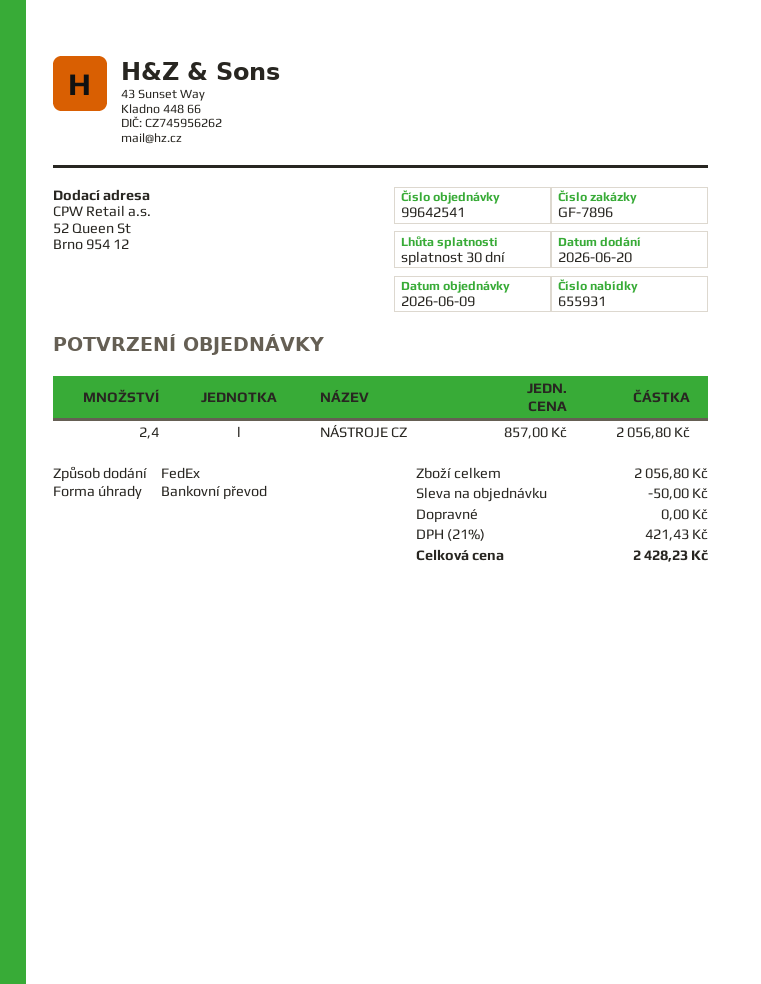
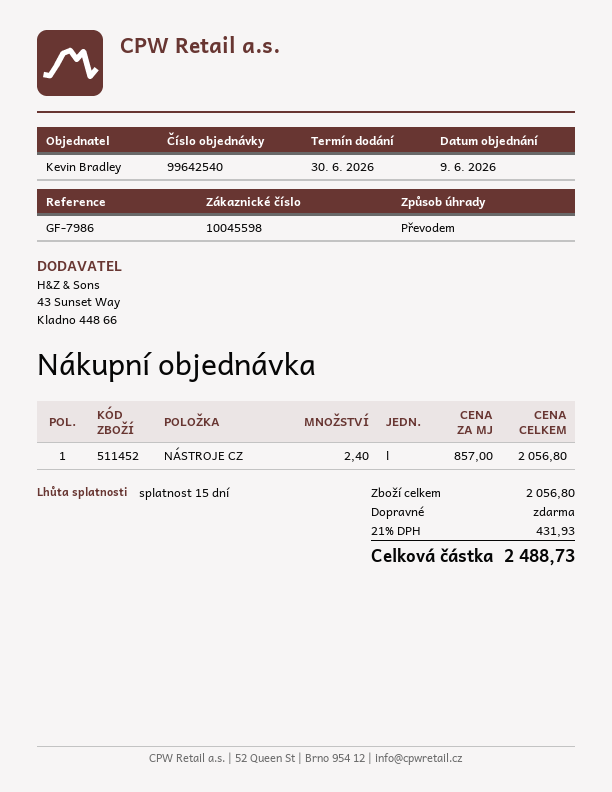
order number: 99642541 -> 99642540
delivery date: 2026-06-20 -> 2026-06-30
payment terms: 30 days -> 15 days
reference: GF-7896 -> GF-7986
discount: 50.00 -> none
tax: 21% = 421.43 -> 21% = 431.93
total: 2428.23 -> 2488.73

